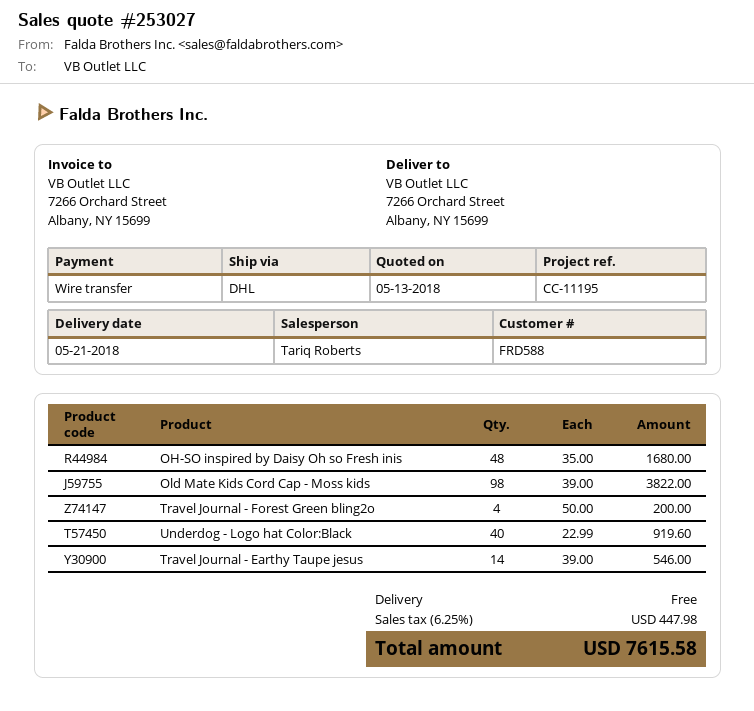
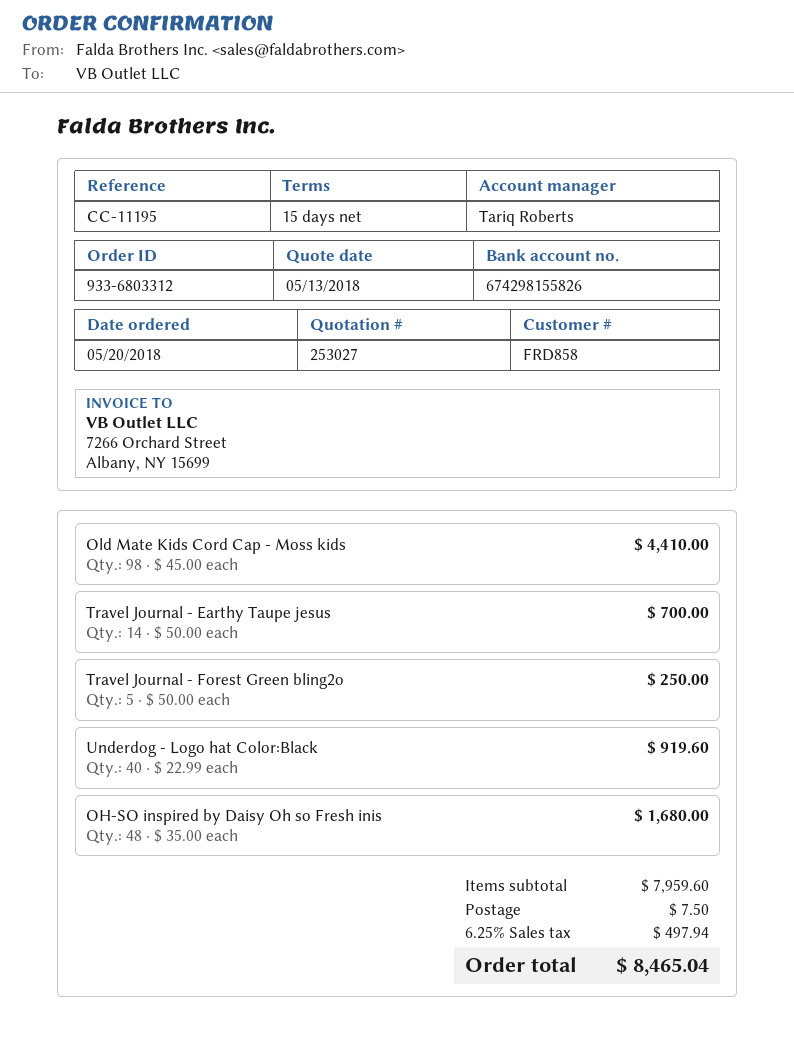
customer number: FRD588 -> FRD858
Old Mate Kids Cord Cap - Moss kids: 98 x 39.00 = 3822.00 -> 98 x 45.00 = 4410.00
Travel Journal - Forest Green bling2o: 4 x 50.00 = 200.00 -> 5 x 50.00 = 250.00
Travel Journal - Earthy Taupe jesus: 14 x 39.00 = 546.00 -> 14 x 50.00 = 700.00
shipping: 0.00 -> 7.50
tax: 6.25% = 447.98 -> 6.25% = 497.94
total: 7615.58 -> 8465.04

